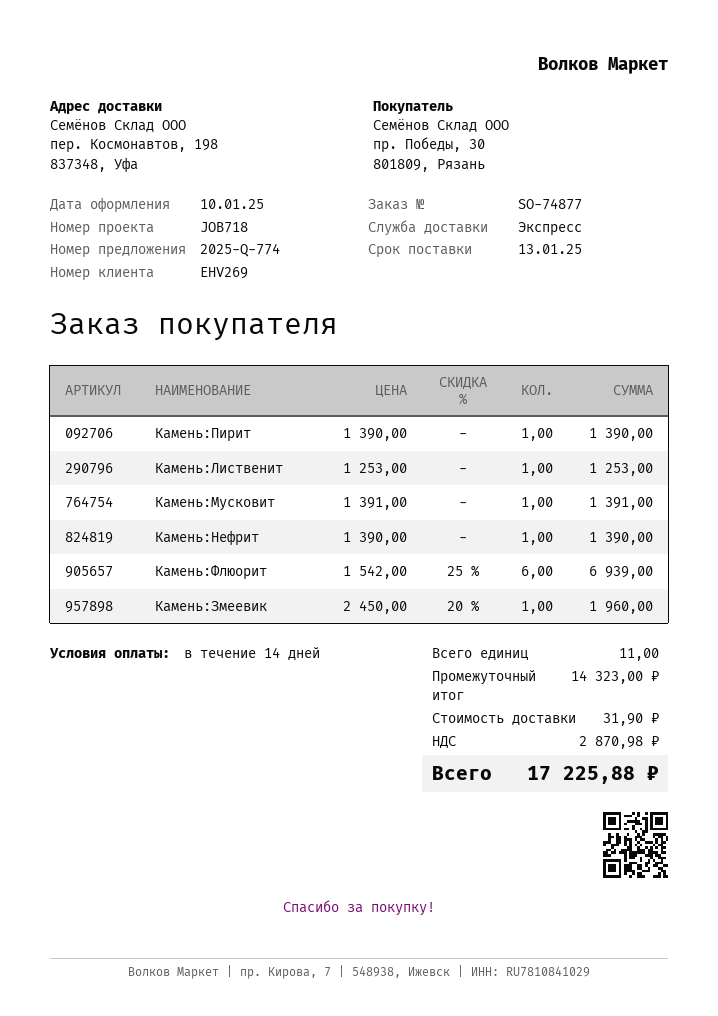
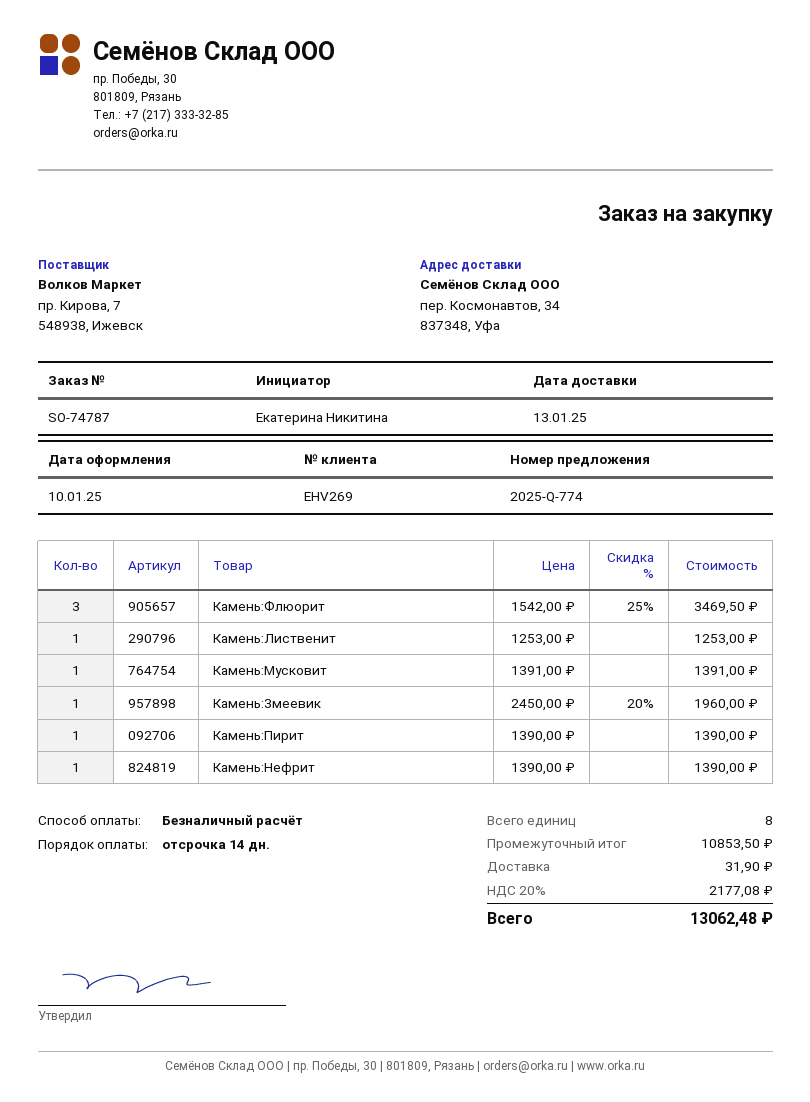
order number: SO-74877 -> SO-74787
ship to: пер. Космонавтов, 198, 837348, Уфа -> пер. Космонавтов, 34, 837348, Уфа
Камень:Флюорит: 6 x 1542.00 - 25% = 6939.00 -> 3 x 1542.00 - 25% = 3469.50
total quantity: 11 -> 8
subtotal: 14323.00 -> 10853.50
tax: 2870.98 -> 2177.08
total: 17225.88 -> 13062.48

